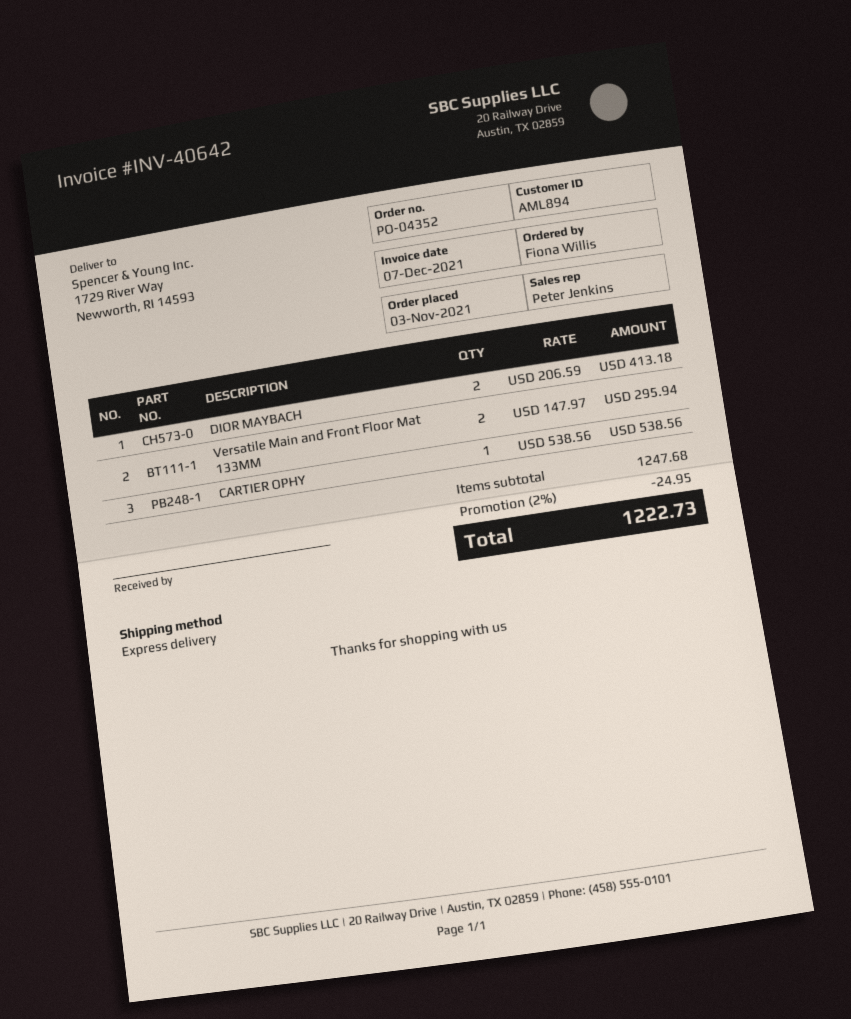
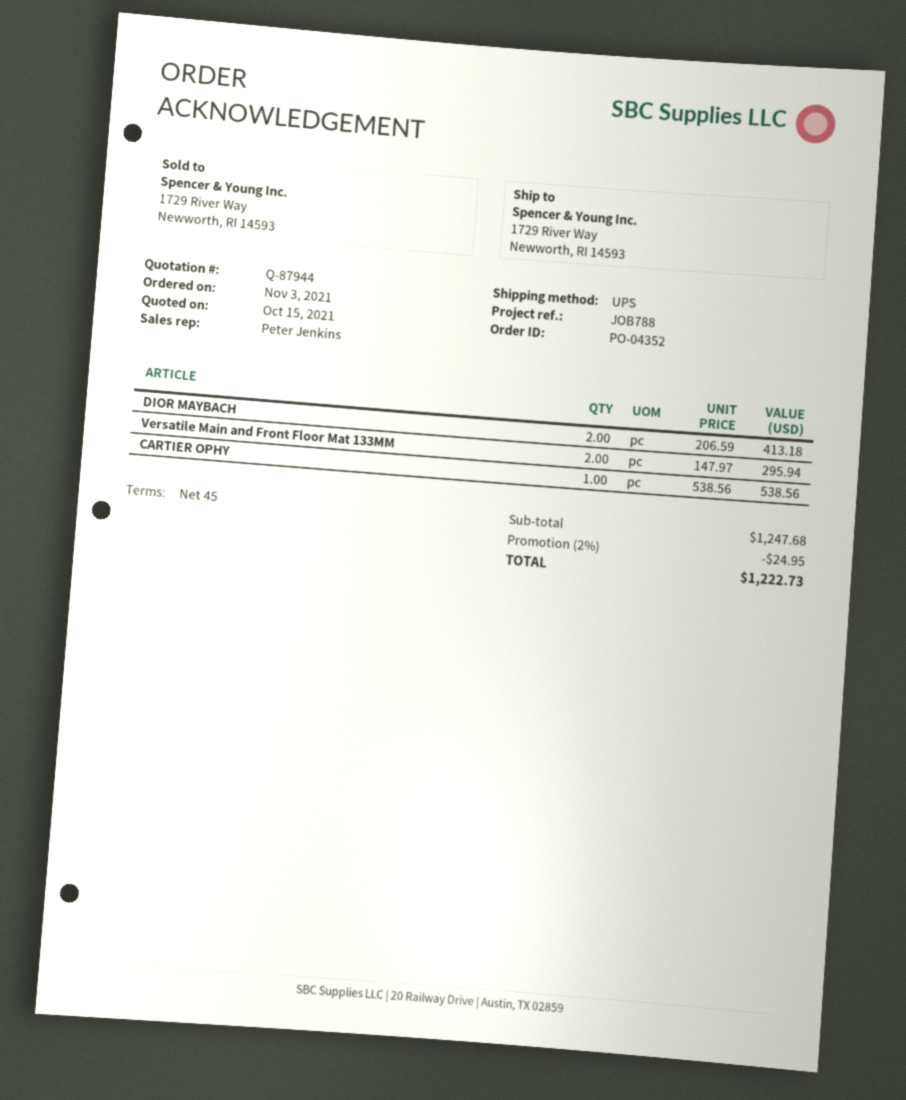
shipping method: express -> UPS

